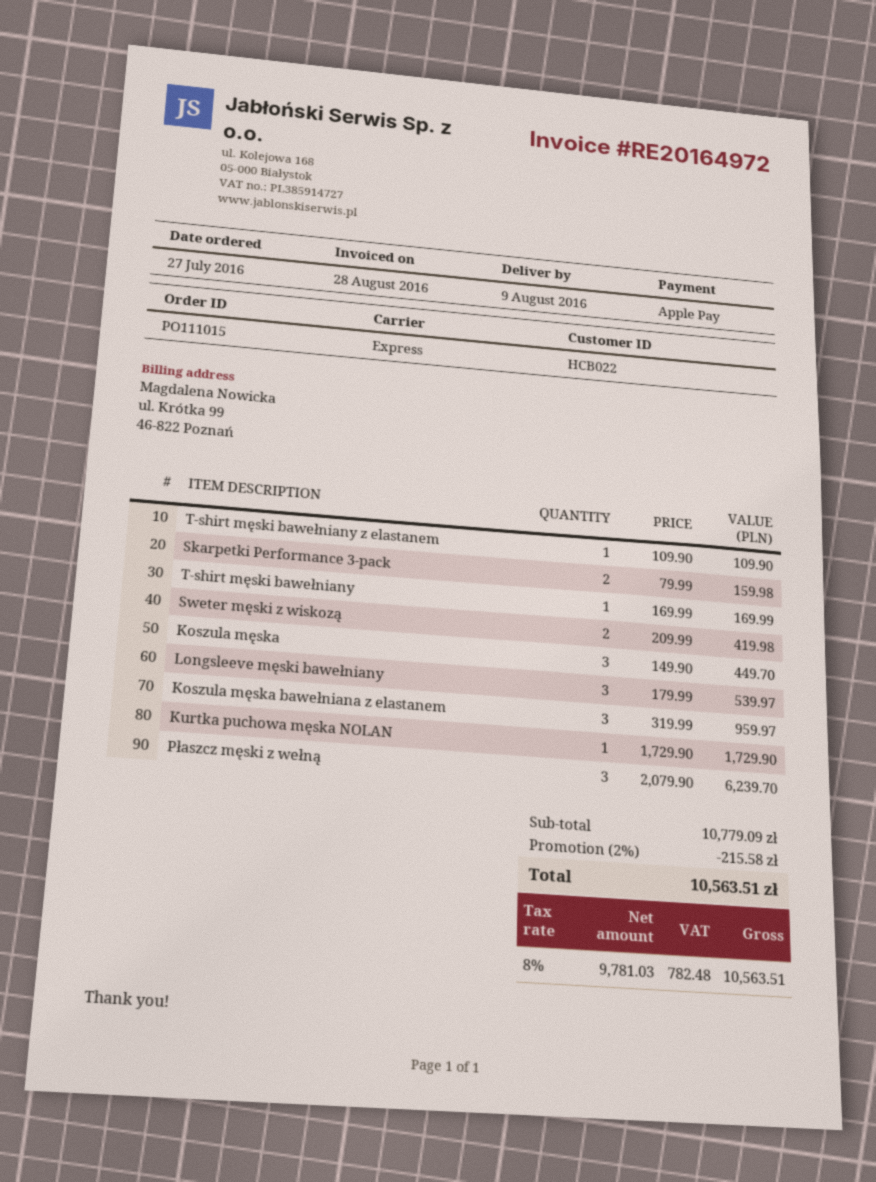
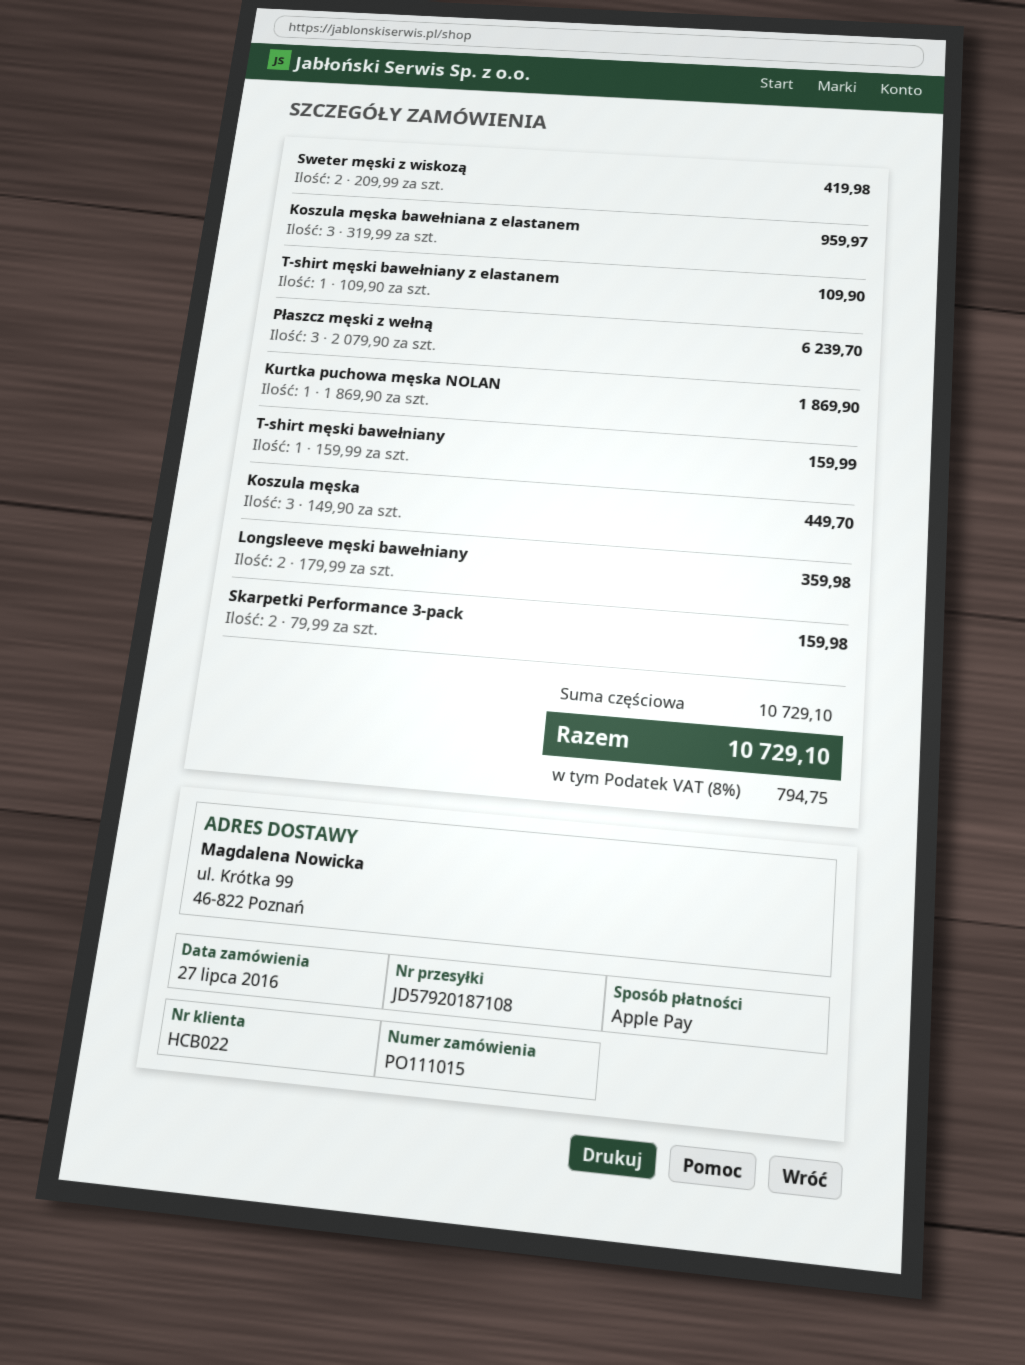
T-shirt męski bawełniany: 1 x 169.99 = 169.99 -> 1 x 159.99 = 159.99
Longsleeve męski bawełniany: 3 x 179.99 = 539.97 -> 2 x 179.99 = 359.98
Kurtka puchowa męska NOLAN: 1 x 1729.90 = 1729.90 -> 1 x 1869.90 = 1869.90
subtotal: 10779.09 -> 10729.10
discount: 2% = 215.58 -> none
tax: 8% = 782.48 -> 8% = 794.75
total: 10563.51 -> 10729.10

